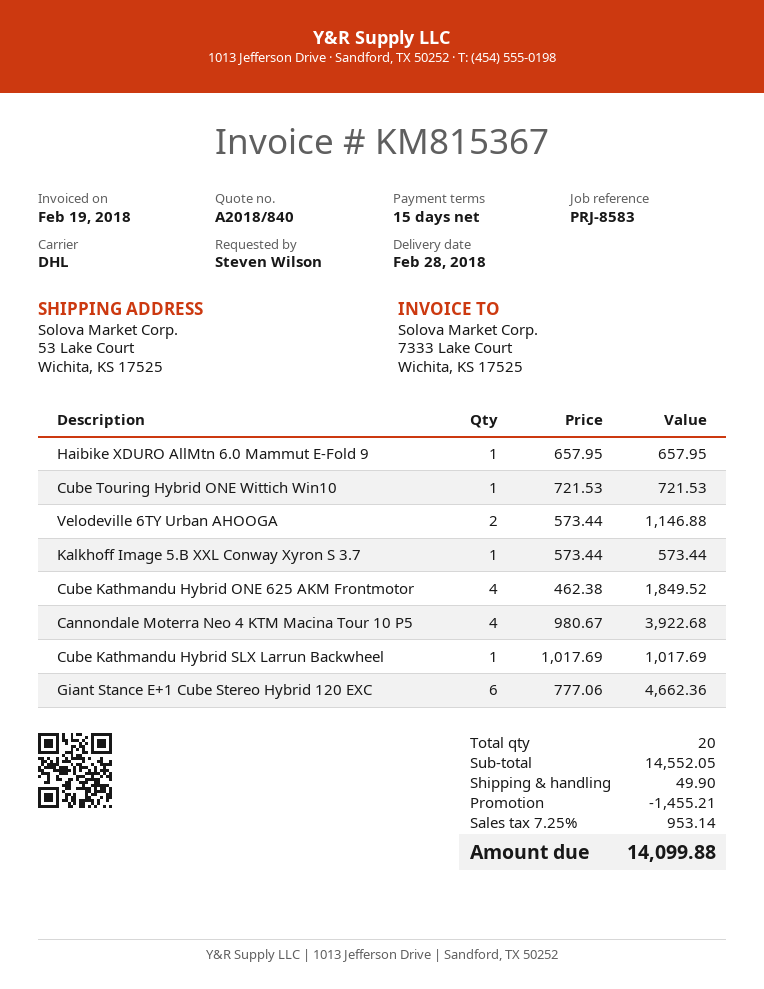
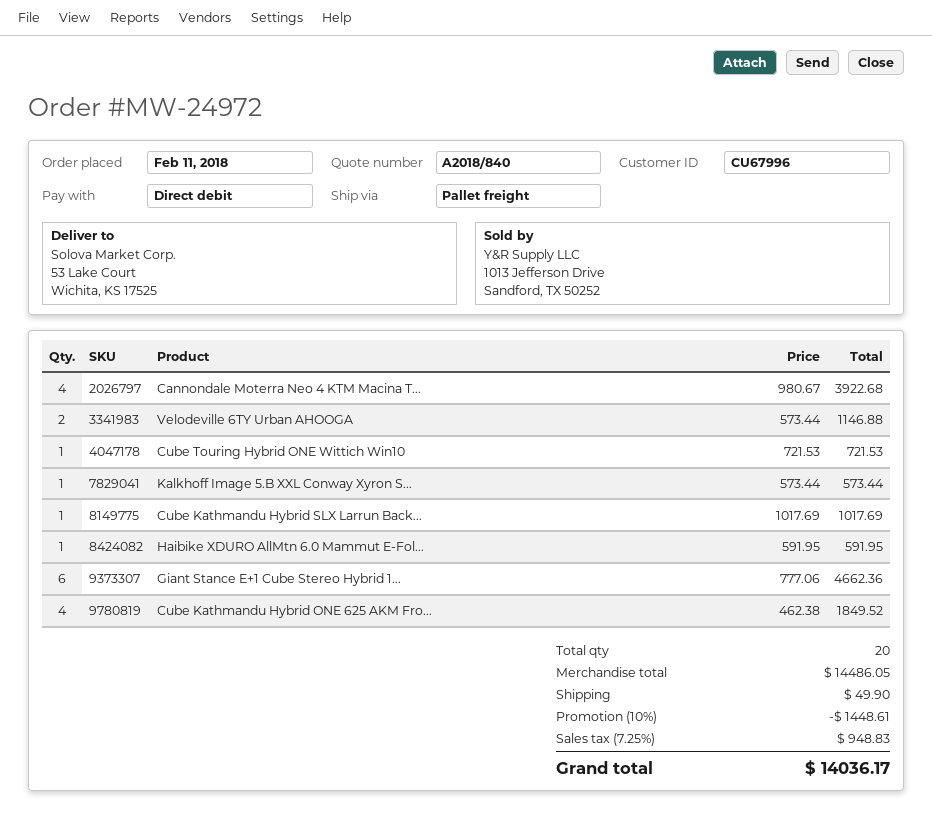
shipping method: DHL -> pallet freight
Haibike XDURO AllMtn 6.0 Mammut E-Fold 9: 1 x 657.95 = 657.95 -> 1 x 591.95 = 591.95
subtotal: 14552.05 -> 14486.05
discount: 1455.21 -> 1448.61
tax: 7.25% = 953.14 -> 7.25% = 948.83
total: 14099.88 -> 14036.17

